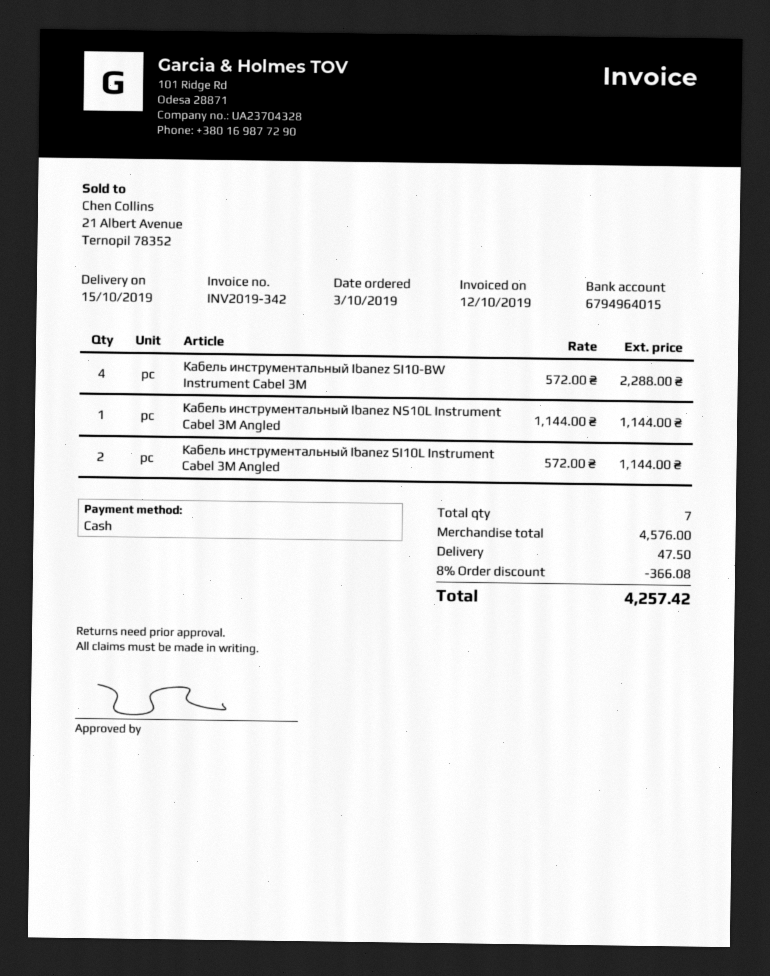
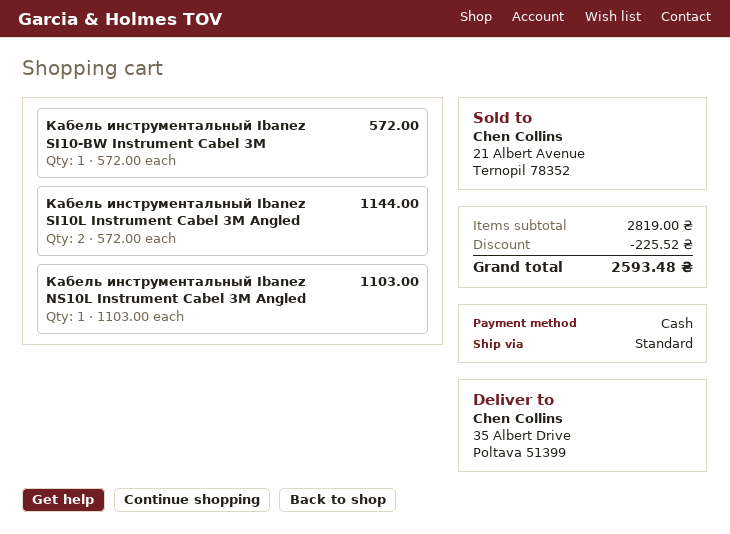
Кабель инструментальный Ibanez SI10-BW Instrument Cabel 3М: 4 x 572.00 = 2288.00 -> 1 x 572.00 = 572.00
Кабель инструментальный Ibanez NS10L Instrument Cabel 3М Angled: 1 x 1144.00 = 1144.00 -> 1 x 1103.00 = 1103.00
subtotal: 4576.00 -> 2819.00
discount: 366.08 -> 225.52
shipping: 47.50 -> none
total: 4257.42 -> 2593.48

